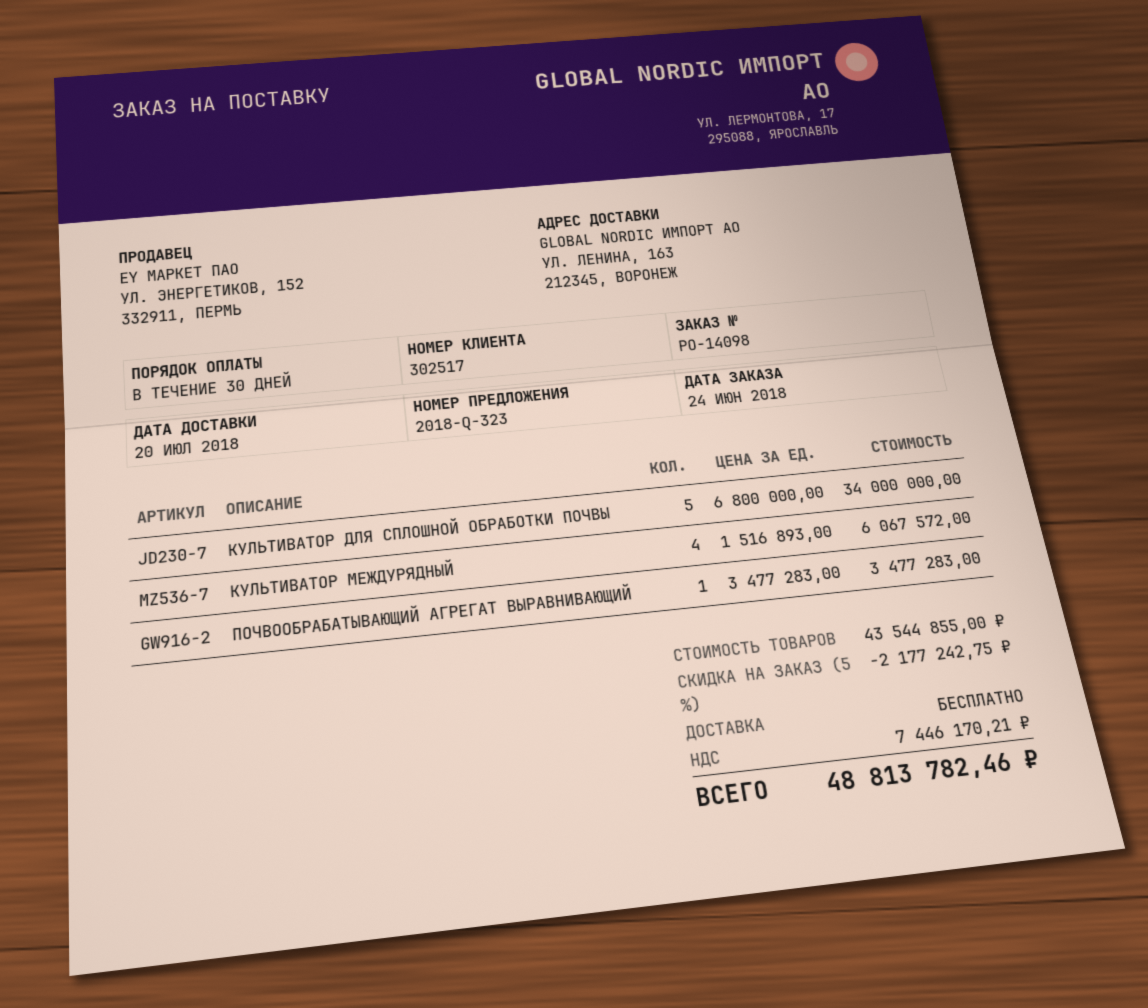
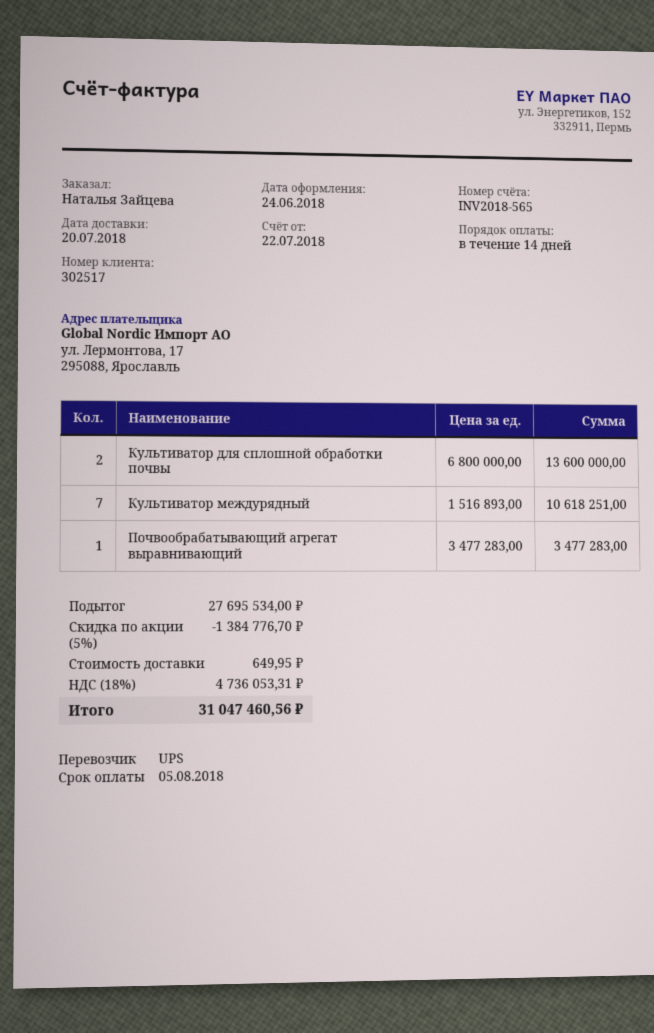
payment terms: 30 days -> 14 days
КУЛЬТИВАТОР ДЛЯ СПЛОШНОЙ ОБРАБОТКИ ПОЧВЫ: 5 x 6800000.00 = 34000000.00 -> 2 x 6800000.00 = 13600000.00
КУЛЬТИВАТОР МЕЖДУРЯДНЫЙ: 4 x 1516893.00 = 6067572.00 -> 7 x 1516893.00 = 10618251.00
subtotal: 43544855.00 -> 27695534.00
discount: 5% = 2177242.75 -> 5% = 1384776.70
shipping: 0.00 -> 649.95
tax: 7446170.21 -> 4736053.31
total: 48813782.46 -> 31047460.56

